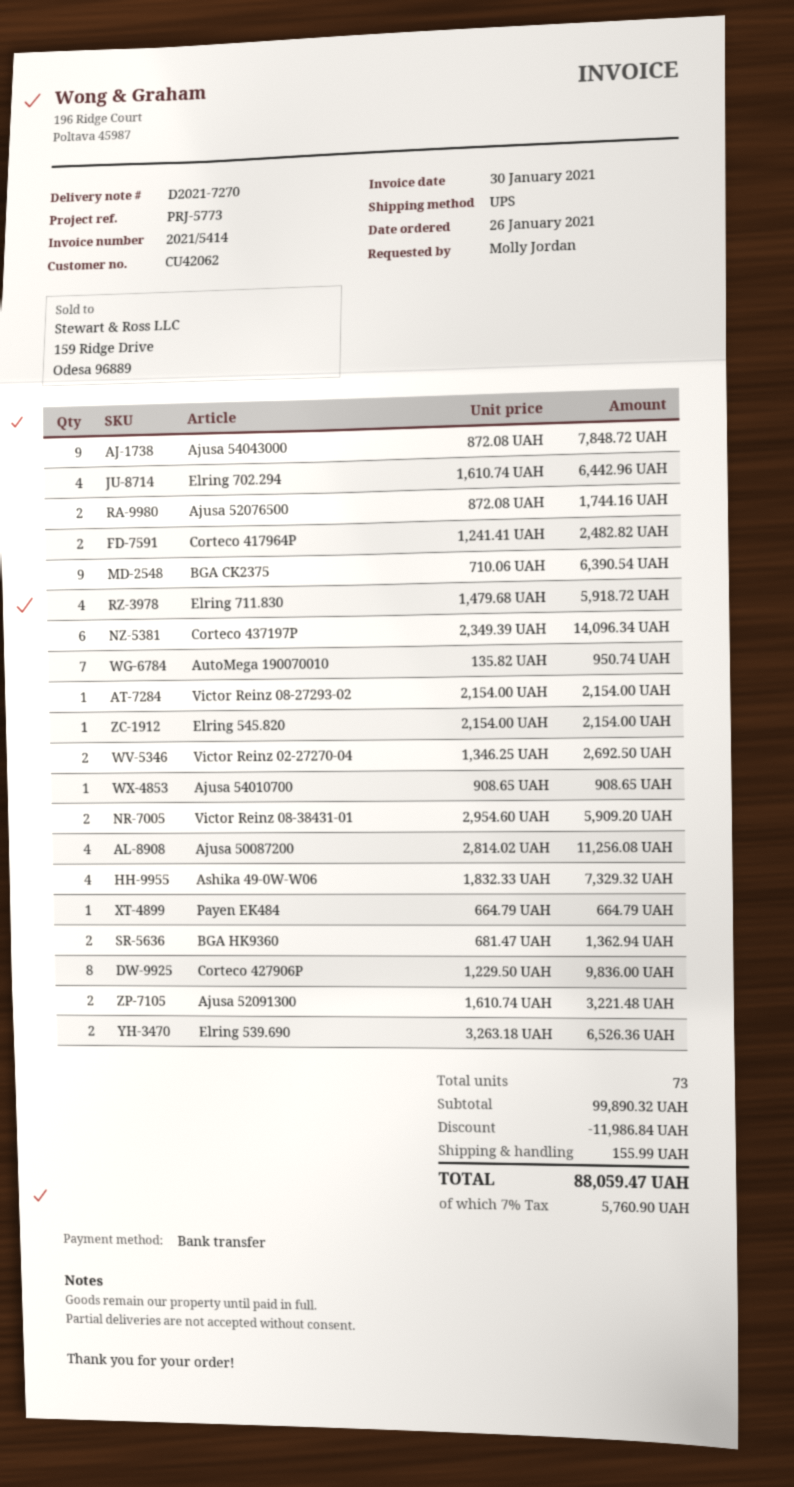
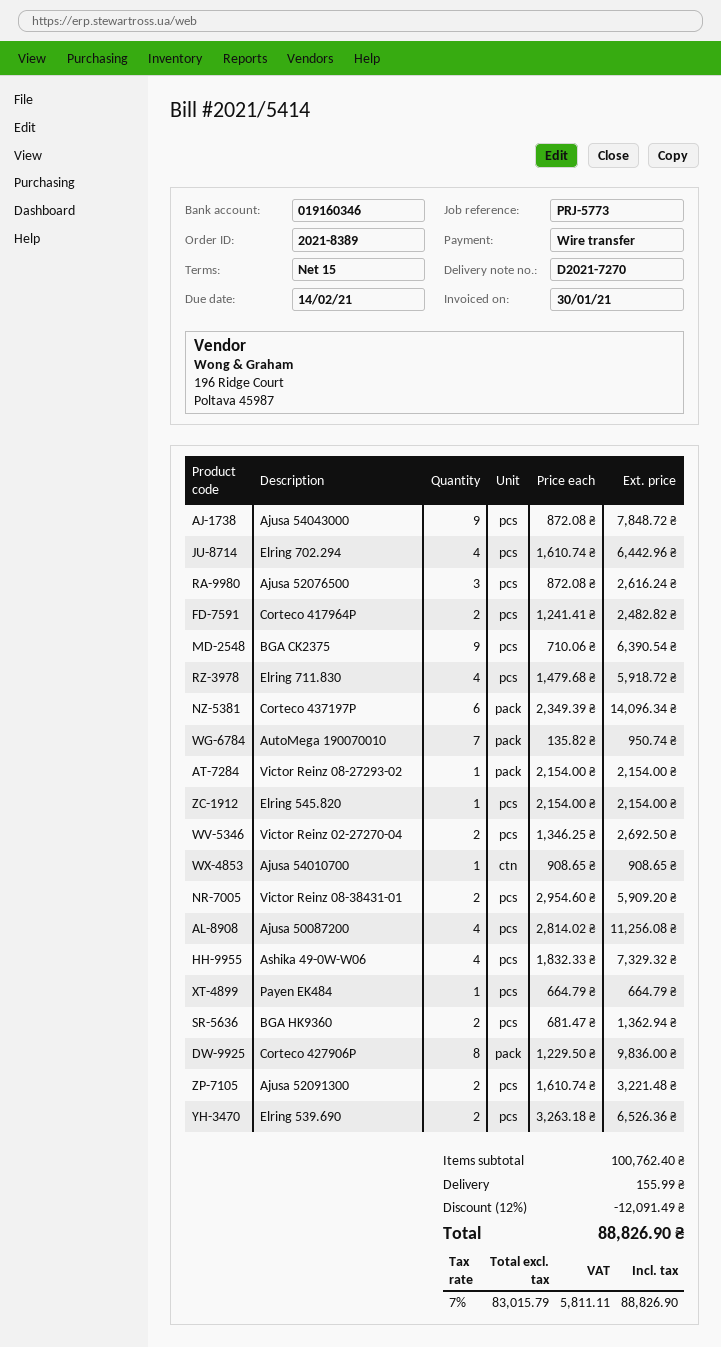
Ajusa 52076500: 2 x 872.08 = 1744.16 -> 3 x 872.08 = 2616.24
subtotal: 99890.32 -> 100762.40
discount: 11986.84 -> 12091.49
tax: 7% = 5760.90 -> 7% = 5811.11
total: 88059.47 -> 88826.90

